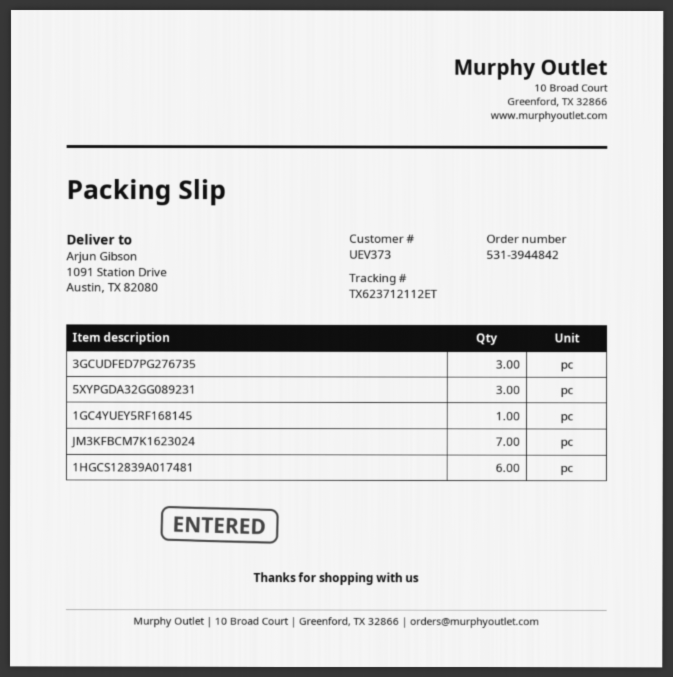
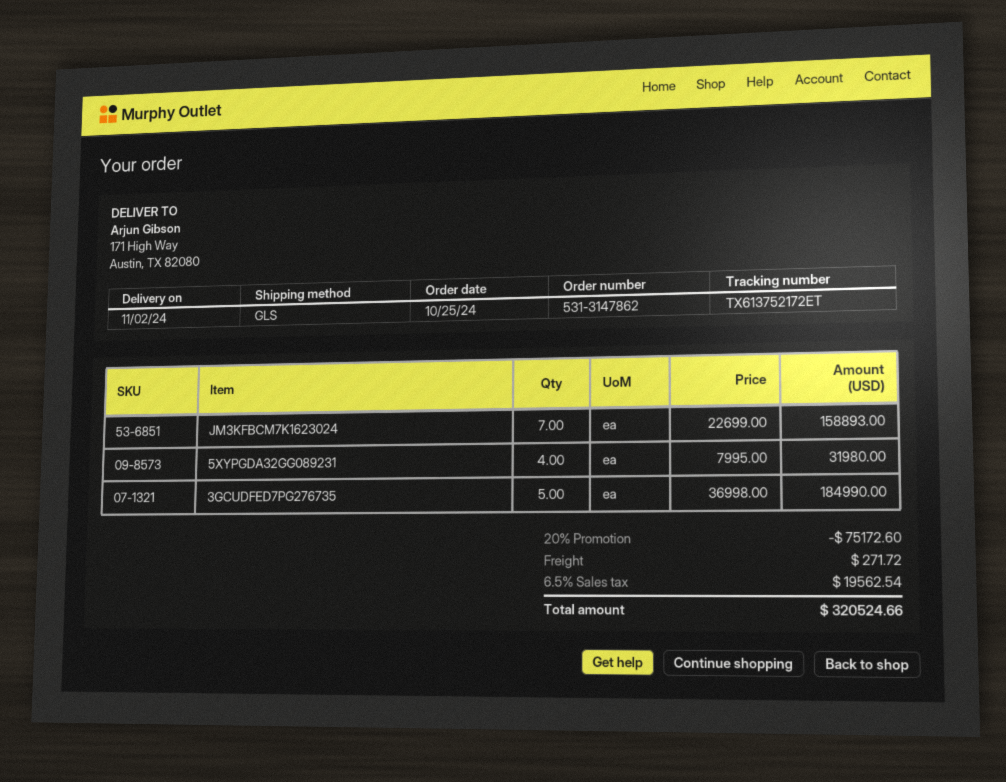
order number: 531-3944842 -> 531-3147862
tracking number: TX623712112ET -> TX613752172ET
ship to: 1091 Station Drive, Austin, TX 82080 -> 171 High Way, Austin, TX 82080
3GCUDFED7PG276735: 3 -> 5
5XYPGDA32GG089231: 3 -> 4
1GC4YUEY5RF168145: 1 -> none
1HGCS12839A017481: 6 -> none

